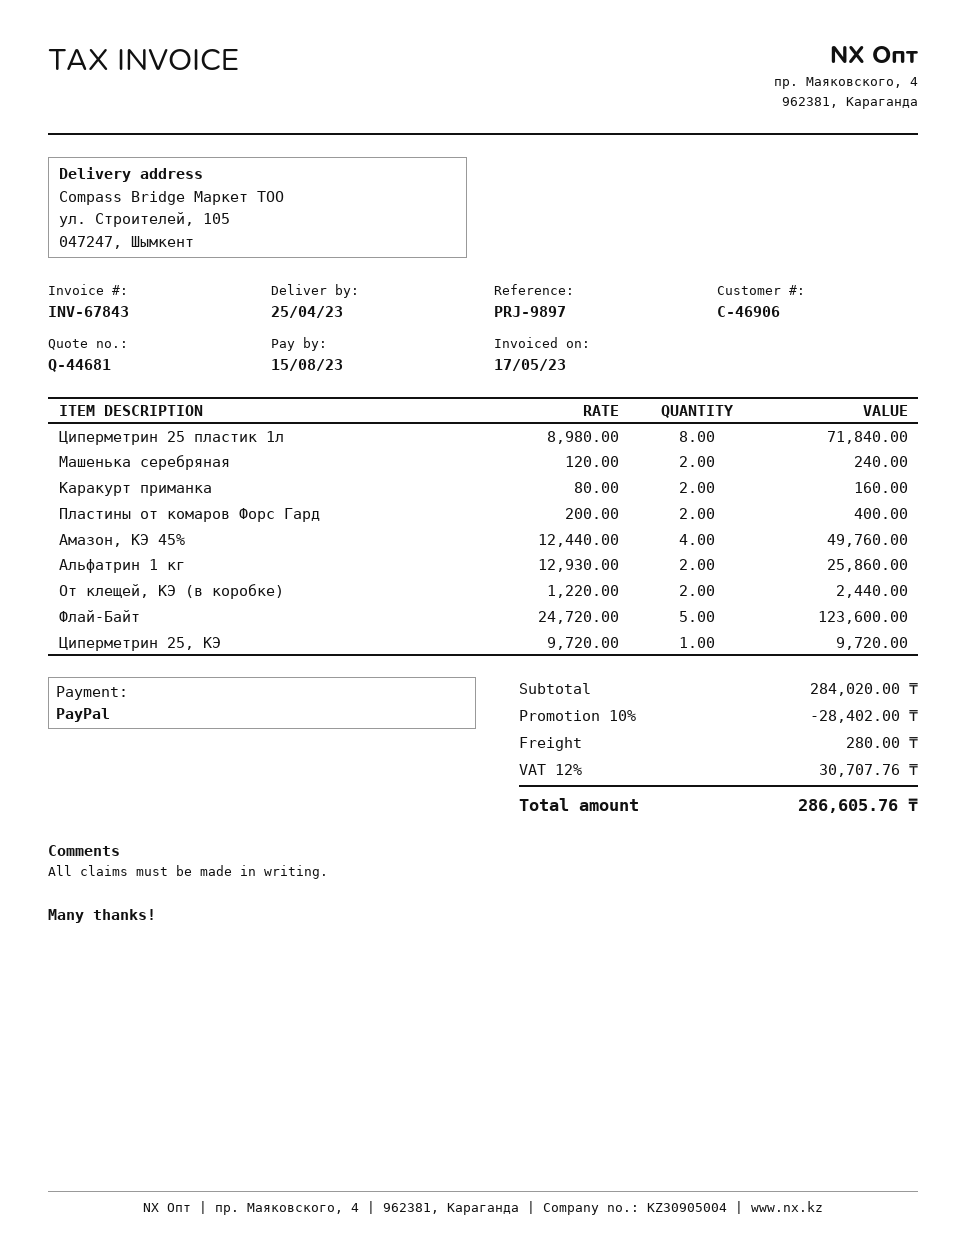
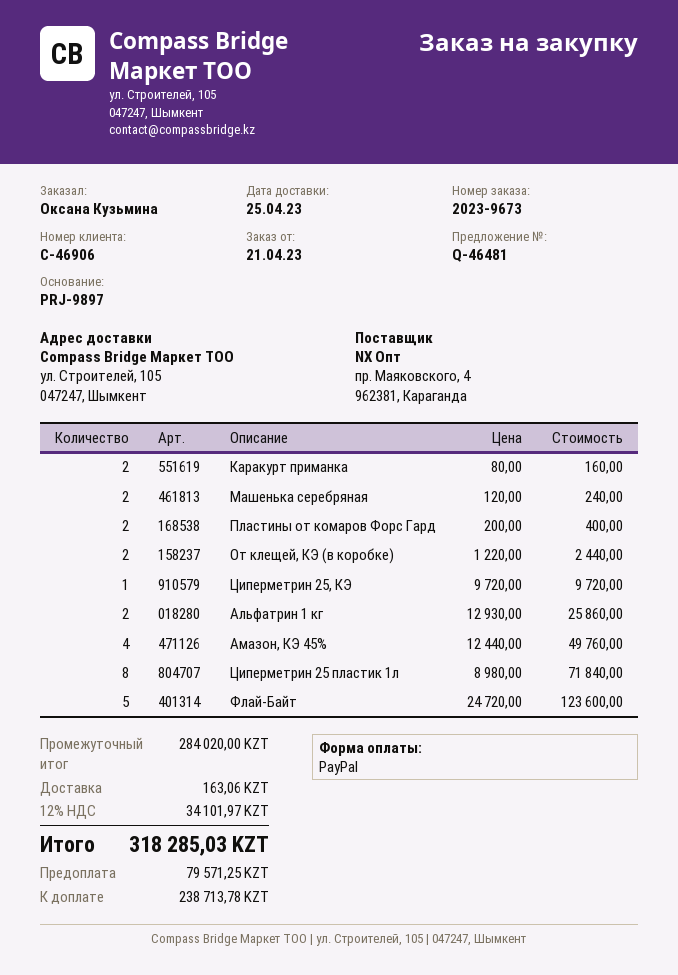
quote number: Q-44681 -> Q-46481
discount: 10% = 28402.00 -> none
shipping: 280.00 -> 163.06
tax: 12% = 30707.76 -> 12% = 34101.97
total: 286605.76 -> 318285.03

